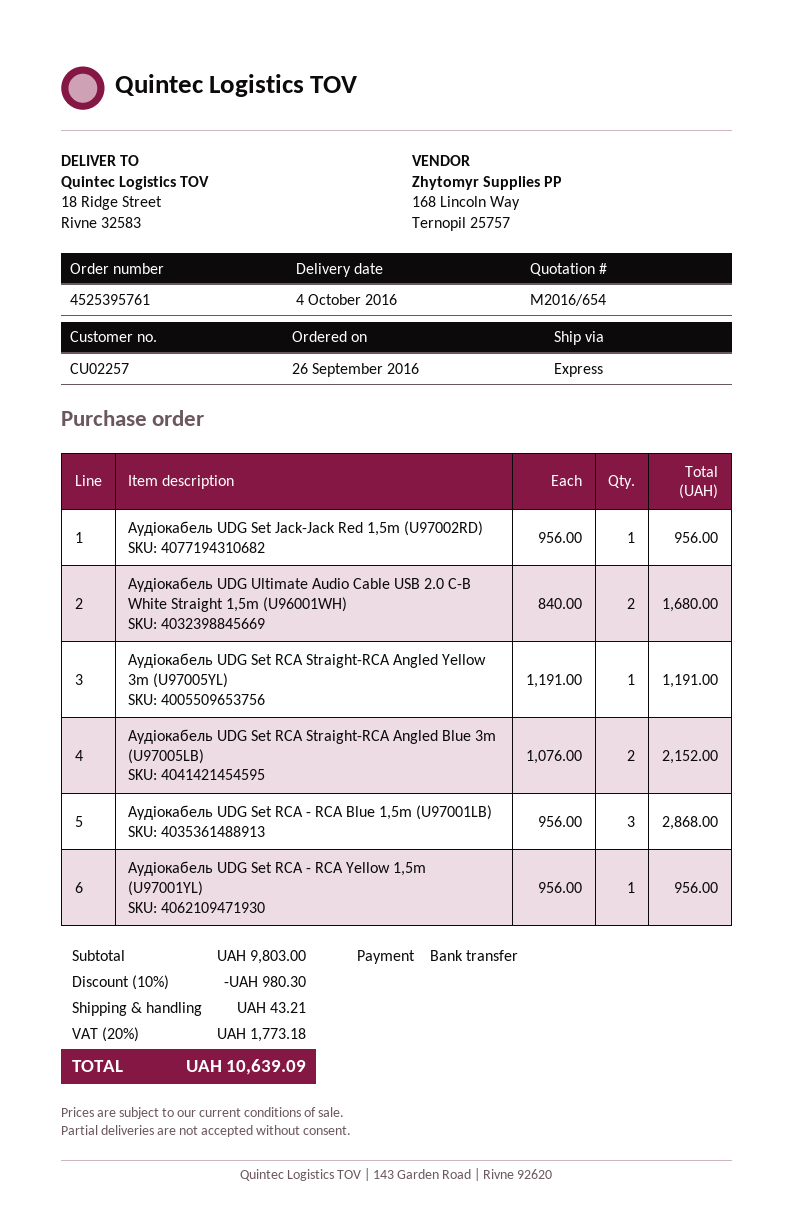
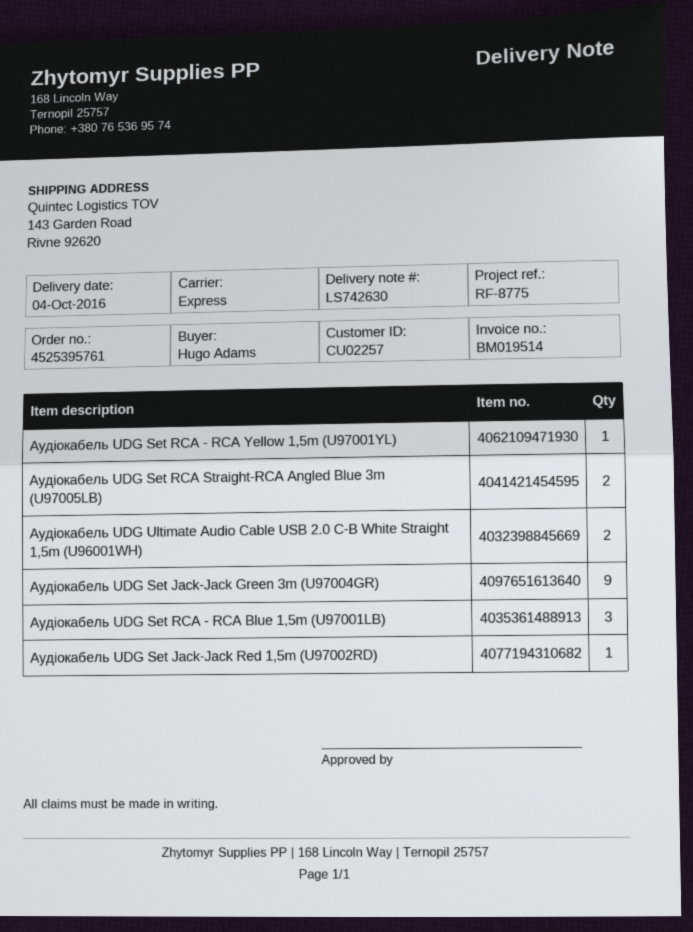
ship to: 18 Ridge Street, Rivne 32583 -> 143 Garden Road, Rivne 92620
Аудіокабель UDG Set RCA Straight-RCA Angled Yellow 3m (U97005YL): 1 -> none
Аудіокабель UDG Set Jack-Jack Green 3m (U97004GR): none -> 9

